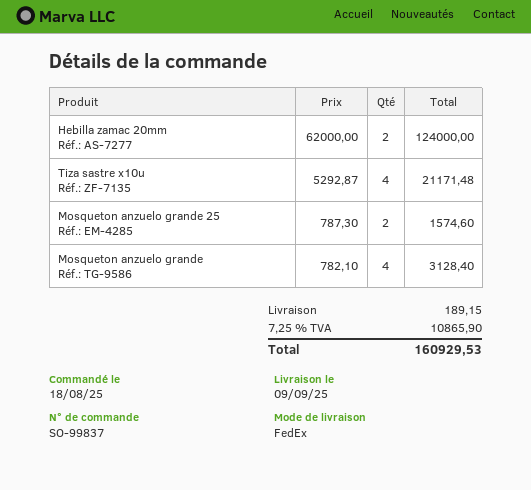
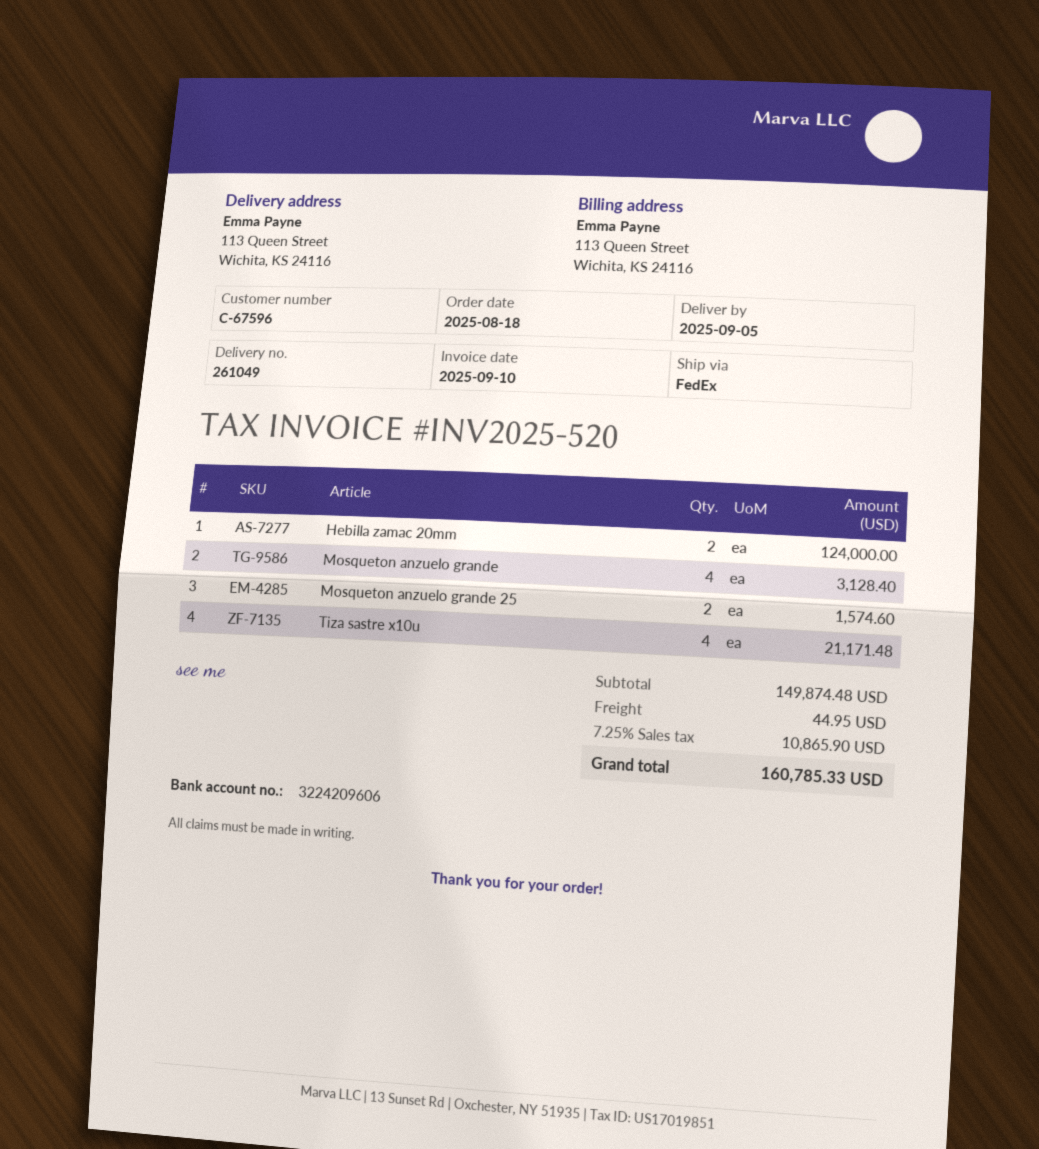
delivery date: 2025-09-09 -> 2025-09-05
shipping: 189.15 -> 44.95
total: 160929.53 -> 160785.33

